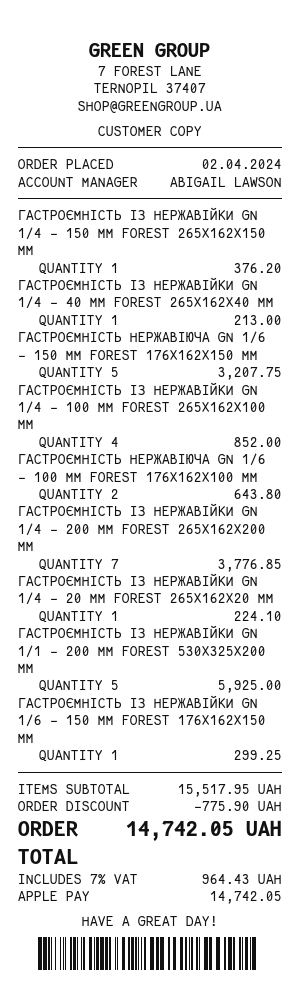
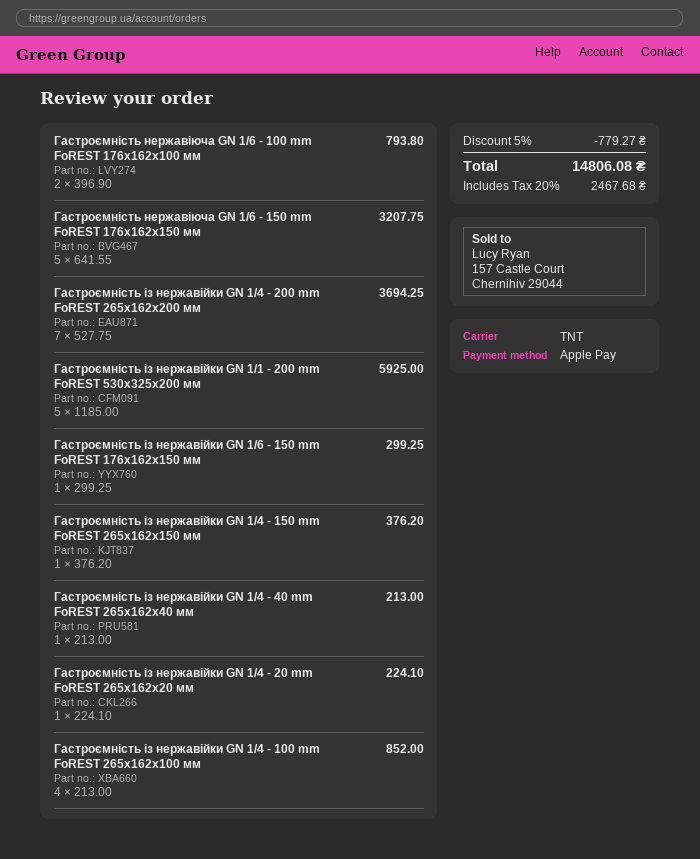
ГАСТРОЄМНІСТЬ НЕРЖАВІЮЧА GN 1/6 - 100 MM FOREST 176Х162Х100 ММ: 2 for 643.80 -> 2 for 793.80
ГАСТРОЄМНІСТЬ ІЗ НЕРЖАВІЙКИ GN 1/4 - 200 MM FOREST 265Х162Х200 ММ: 7 for 3776.85 -> 7 for 3694.25
discount: 775.90 -> 779.27
tax: 7% = 964.43 -> 20% = 2467.68
total: 14742.05 -> 14806.08

